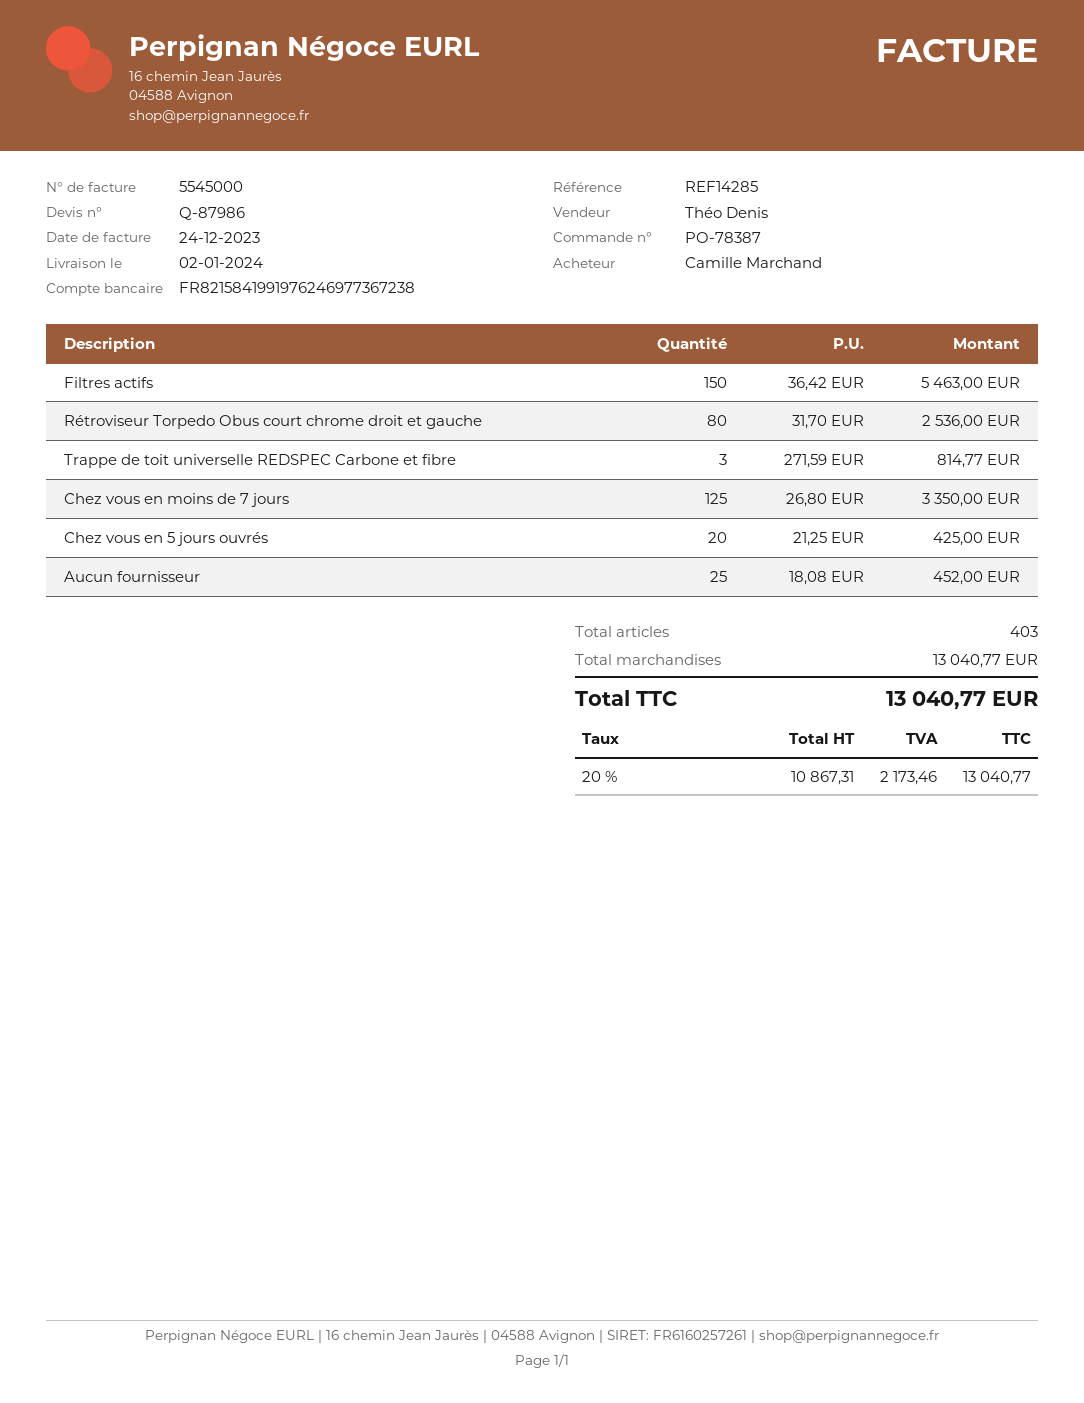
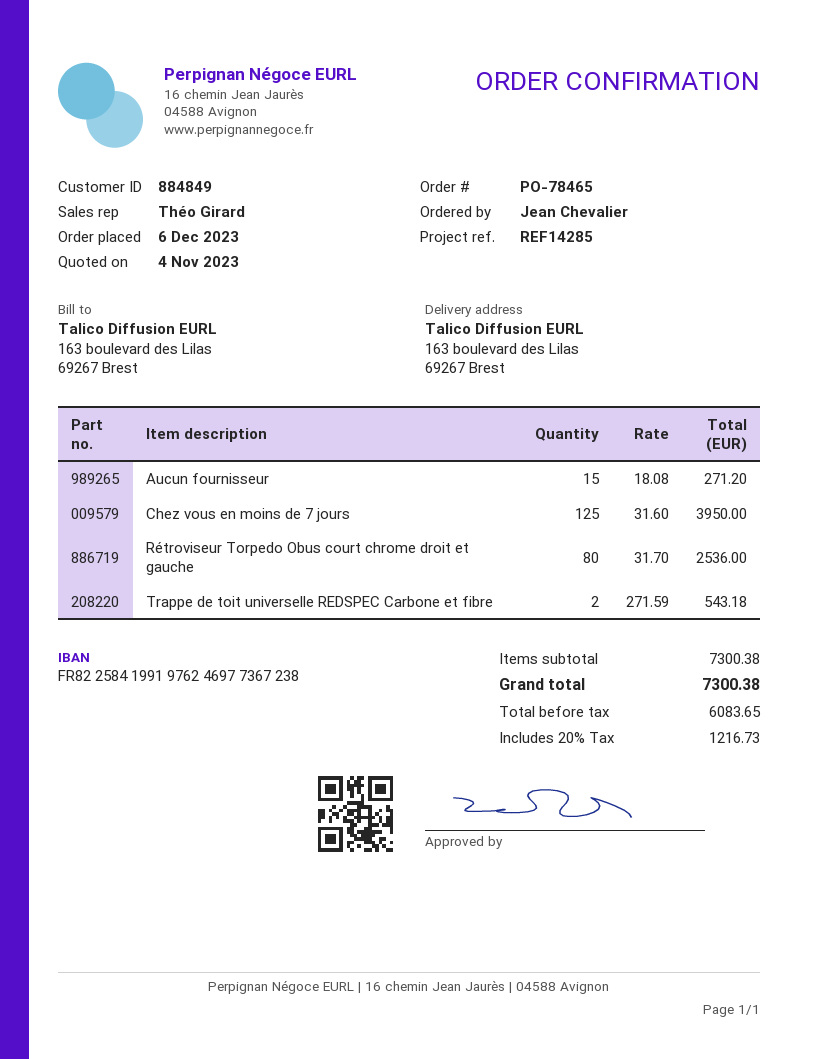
order number: PO-78387 -> PO-78465
ordered by: Camille Marchand -> Jean Chevalier
sales rep: Théo Denis -> Théo Girard
bank account: FR8215841991976246977367238 -> FR8225841991976246977367238
Filtres actifs: 150 x 36.42 = 5463.00 -> none
Trappe de toit universelle REDSPEC Carbone et fibre: 3 x 271.59 = 814.77 -> 2 x 271.59 = 543.18
Chez vous en moins de 7 jours: 125 x 26.80 = 3350.00 -> 125 x 31.60 = 3950.00
Chez vous en 5 jours ouvrés: 20 x 21.25 = 425.00 -> none
Aucun fournisseur: 25 x 18.08 = 452.00 -> 15 x 18.08 = 271.20
subtotal: 13040.77 -> 7300.38
net: 10867.31 -> 6083.65
tax: 20% = 2173.46 -> 20% = 1216.73
total: 13040.77 -> 7300.38

